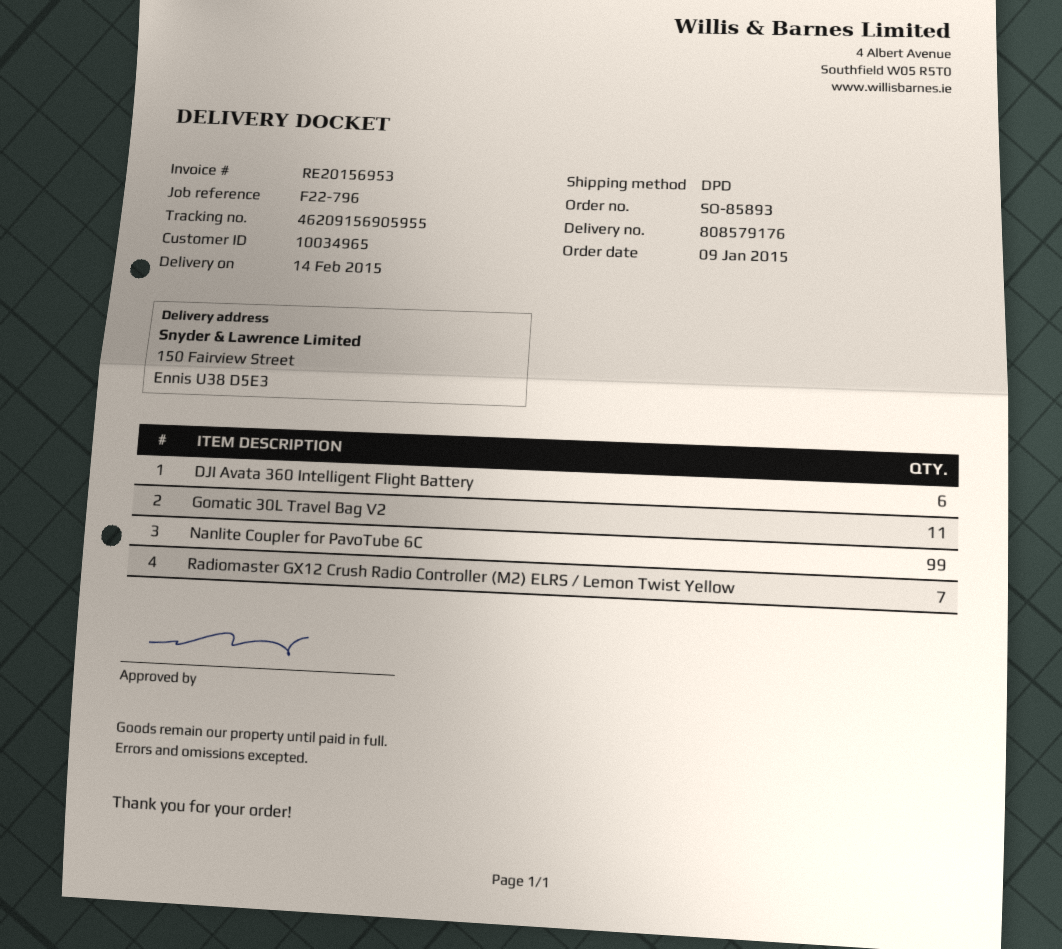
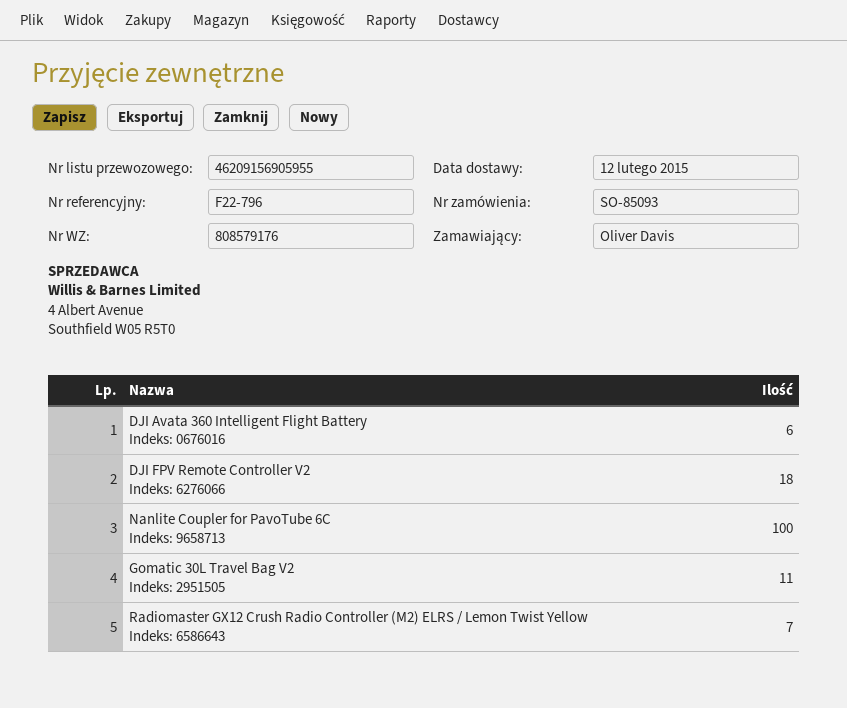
order number: SO-85893 -> SO-85093
delivery date: 2015-02-14 -> 2015-02-12
Nanlite Coupler for PavoTube 6C: 99 -> 100
DJI FPV Remote Controller V2: none -> 18

